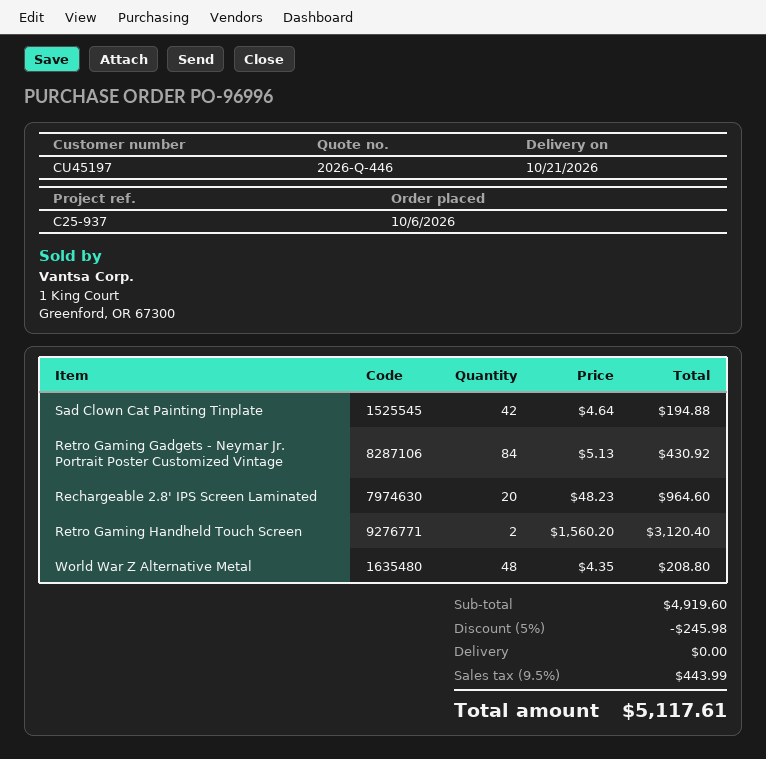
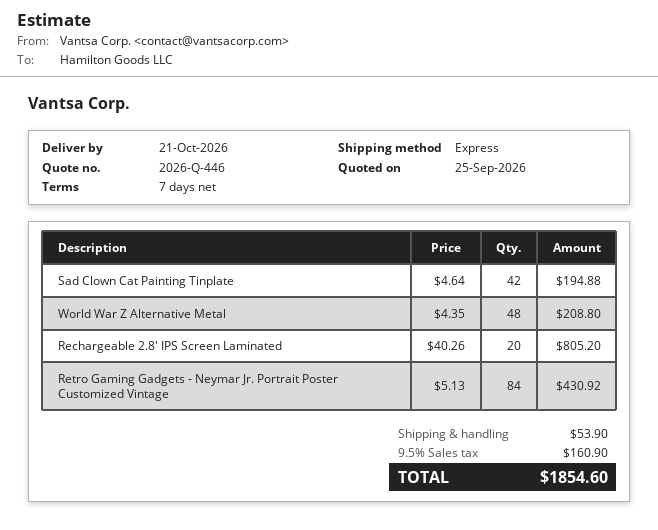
Rechargeable 2.8' IPS Screen Laminated: 20 x 48.23 = 964.60 -> 20 x 40.26 = 805.20
Retro Gaming Handheld Touch Screen: 2 x 1560.20 = 3120.40 -> none
discount: 5% = 245.98 -> none
shipping: 0.00 -> 53.90
tax: 9.5% = 443.99 -> 9.5% = 160.90
total: 5117.61 -> 1854.60

